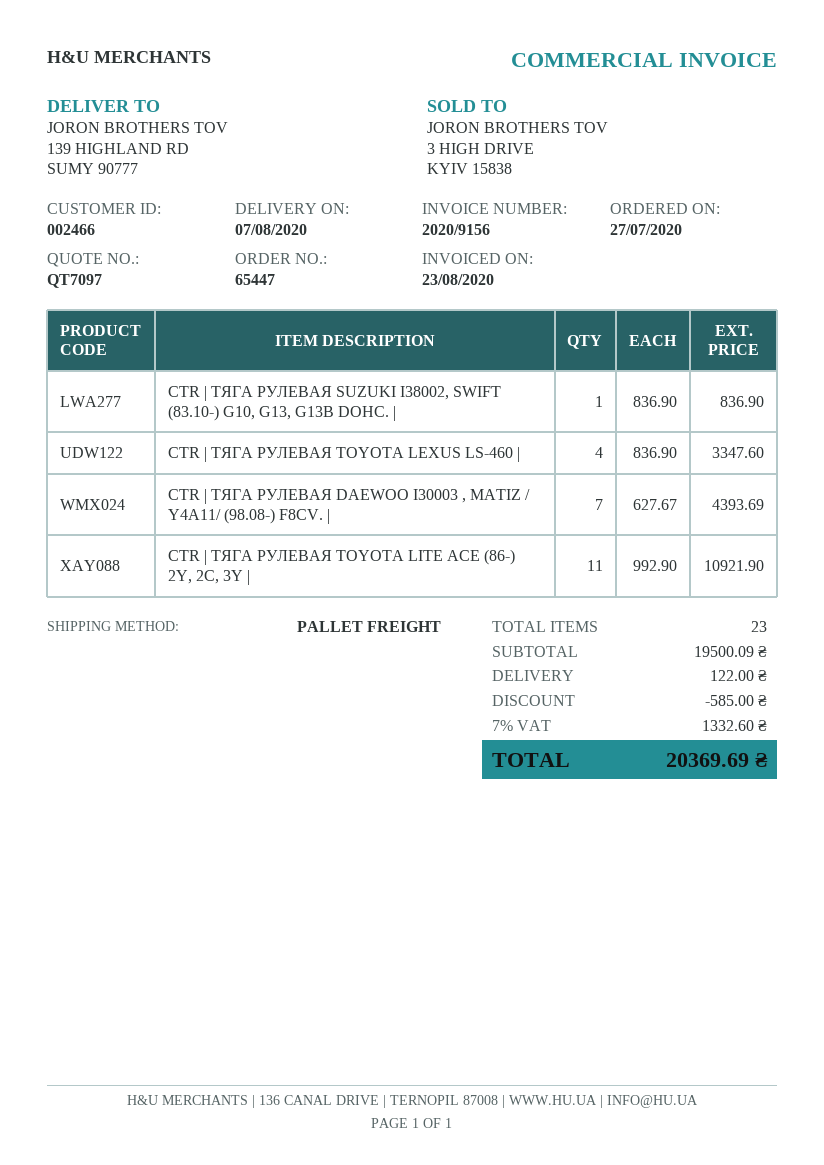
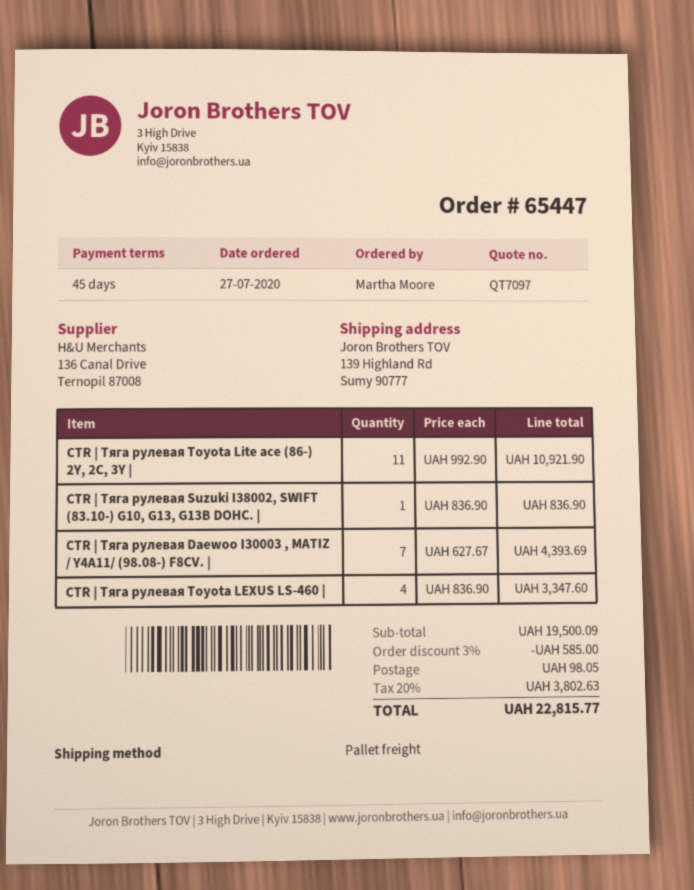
shipping: 122.00 -> 98.05
tax: 7% = 1332.60 -> 20% = 3802.63
total: 20369.69 -> 22815.77

